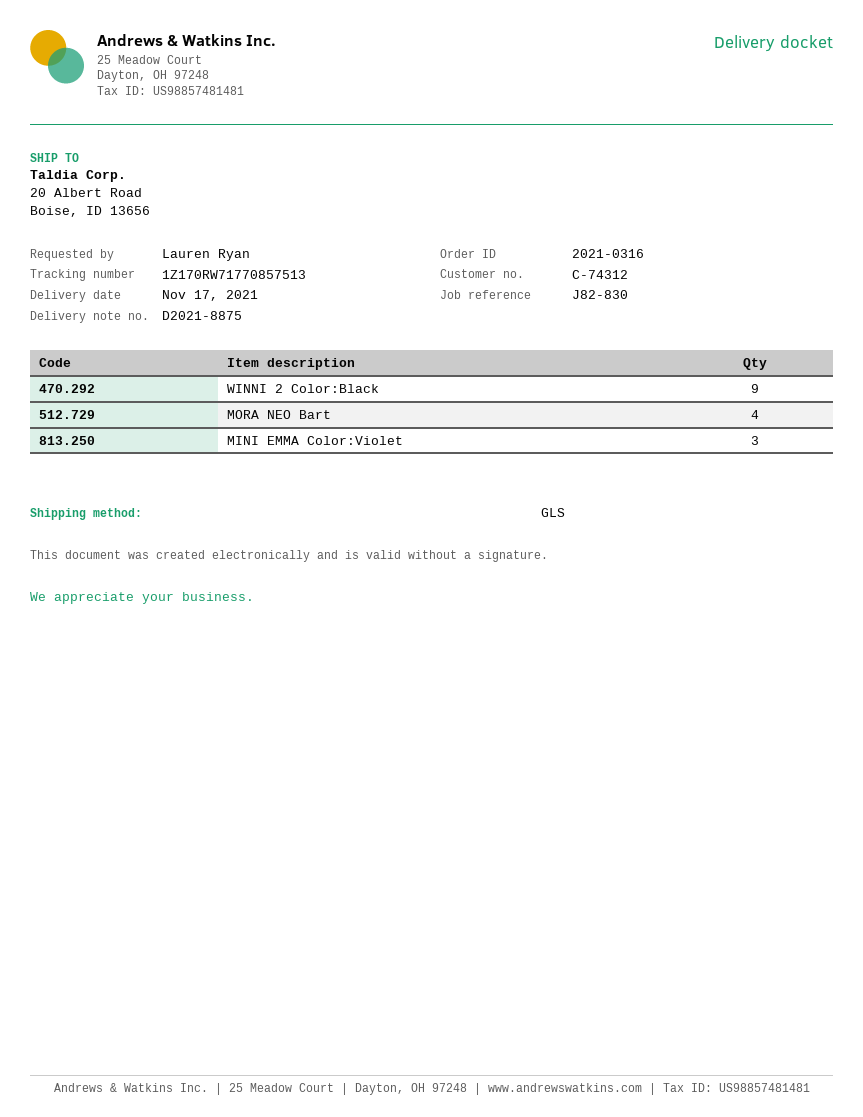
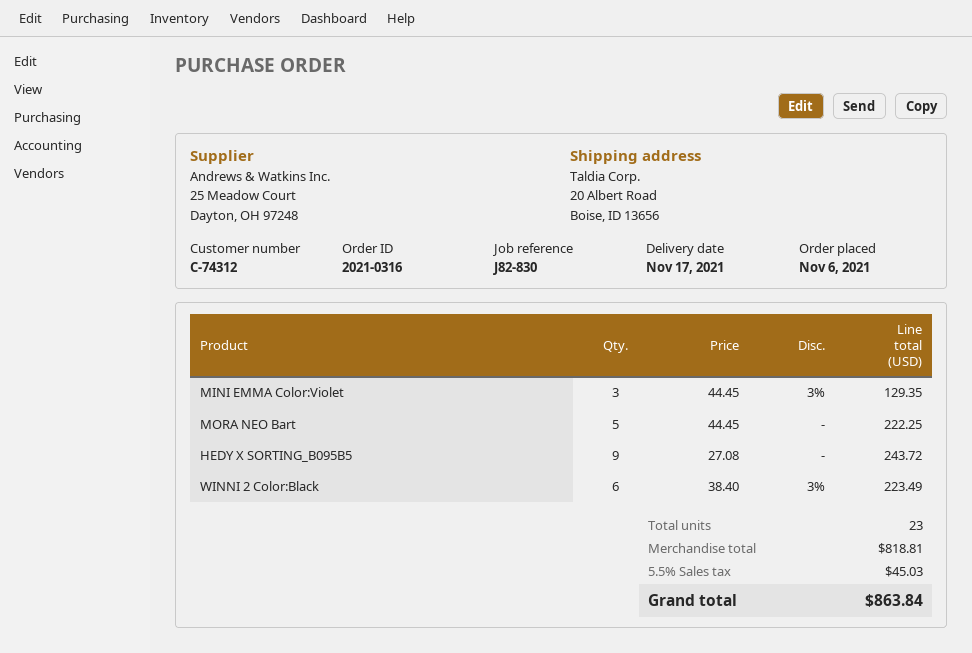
WINNI 2 Color:Black: 9 -> 6
MORA NEO Bart: 4 -> 5
HEDY X SORTING_B095B5: none -> 9

